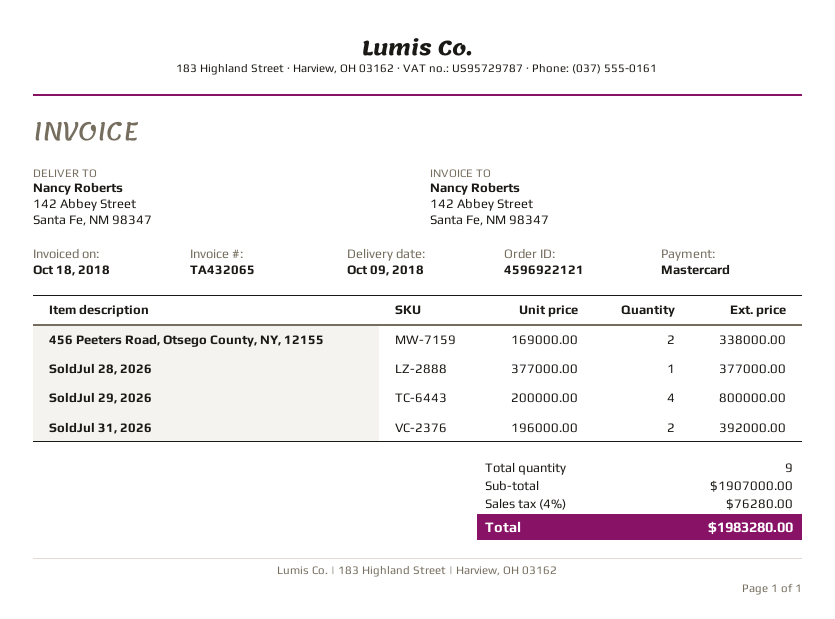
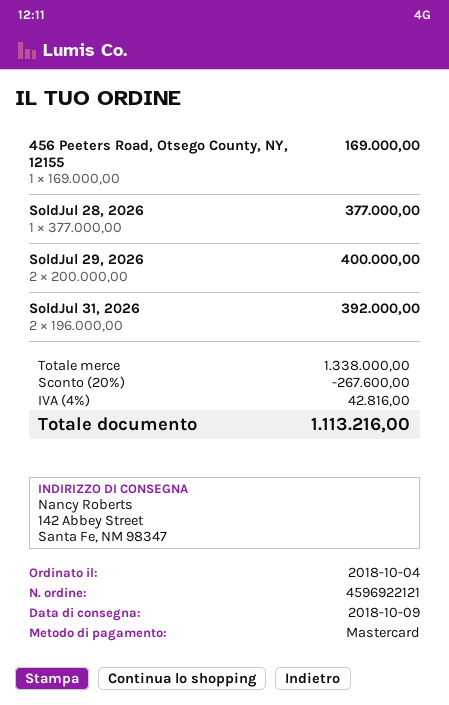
456 Peeters Road, Otsego County, NY, 12155: 2 x 169000.00 = 338000.00 -> 1 x 169000.00 = 169000.00
SoldJul 29, 2026: 4 x 200000.00 = 800000.00 -> 2 x 200000.00 = 400000.00
subtotal: 1907000.00 -> 1338000.00
discount: none -> 20% = 267600.00
tax: 4% = 76280.00 -> 4% = 42816.00
total: 1983280.00 -> 1113216.00

